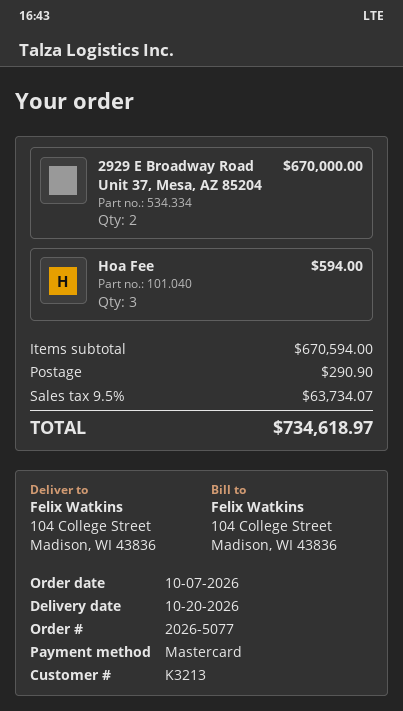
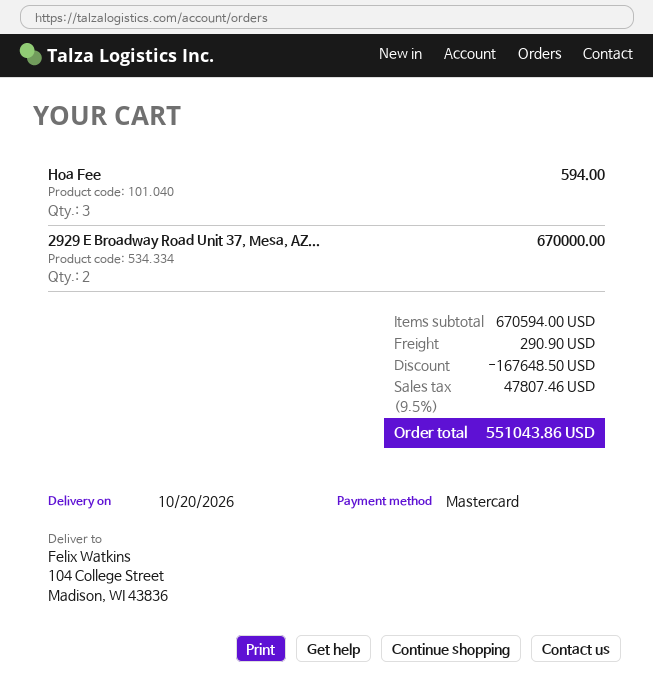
discount: none -> 167648.50
tax: 9.5% = 63734.07 -> 9.5% = 47807.46
total: 734618.97 -> 551043.86

